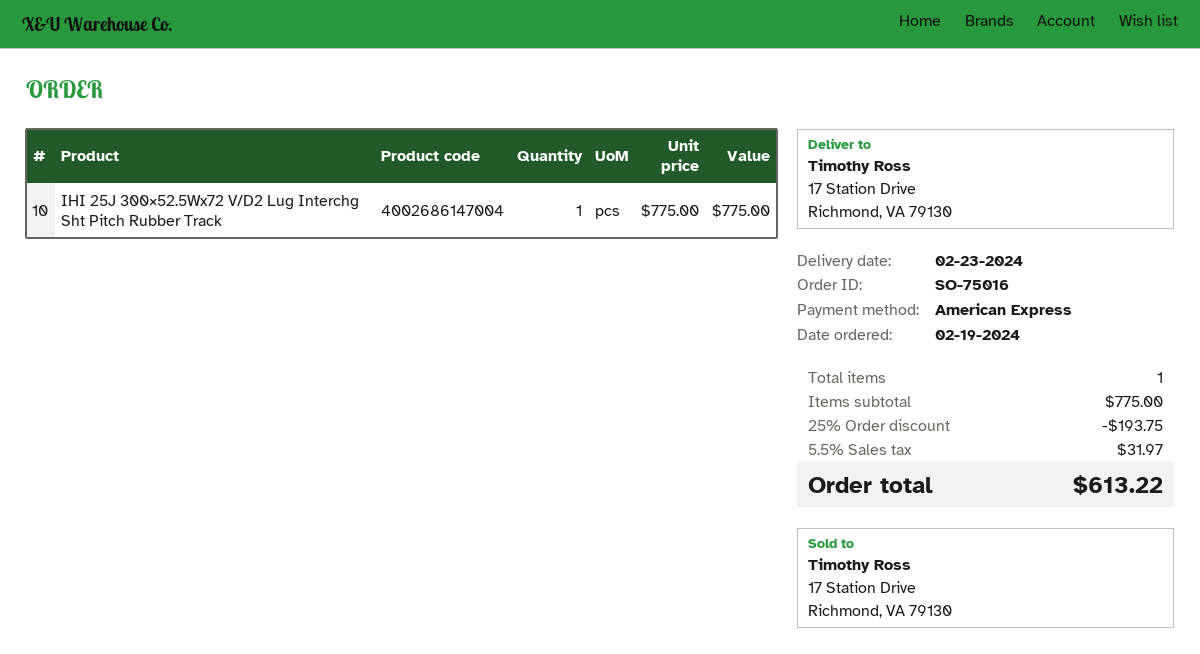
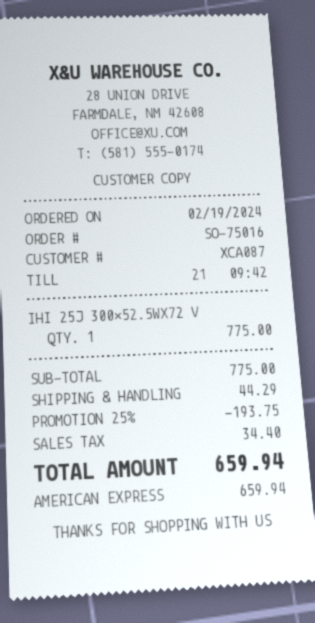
shipping: none -> 44.29
tax: 31.97 -> 34.40
total: 613.22 -> 659.94

